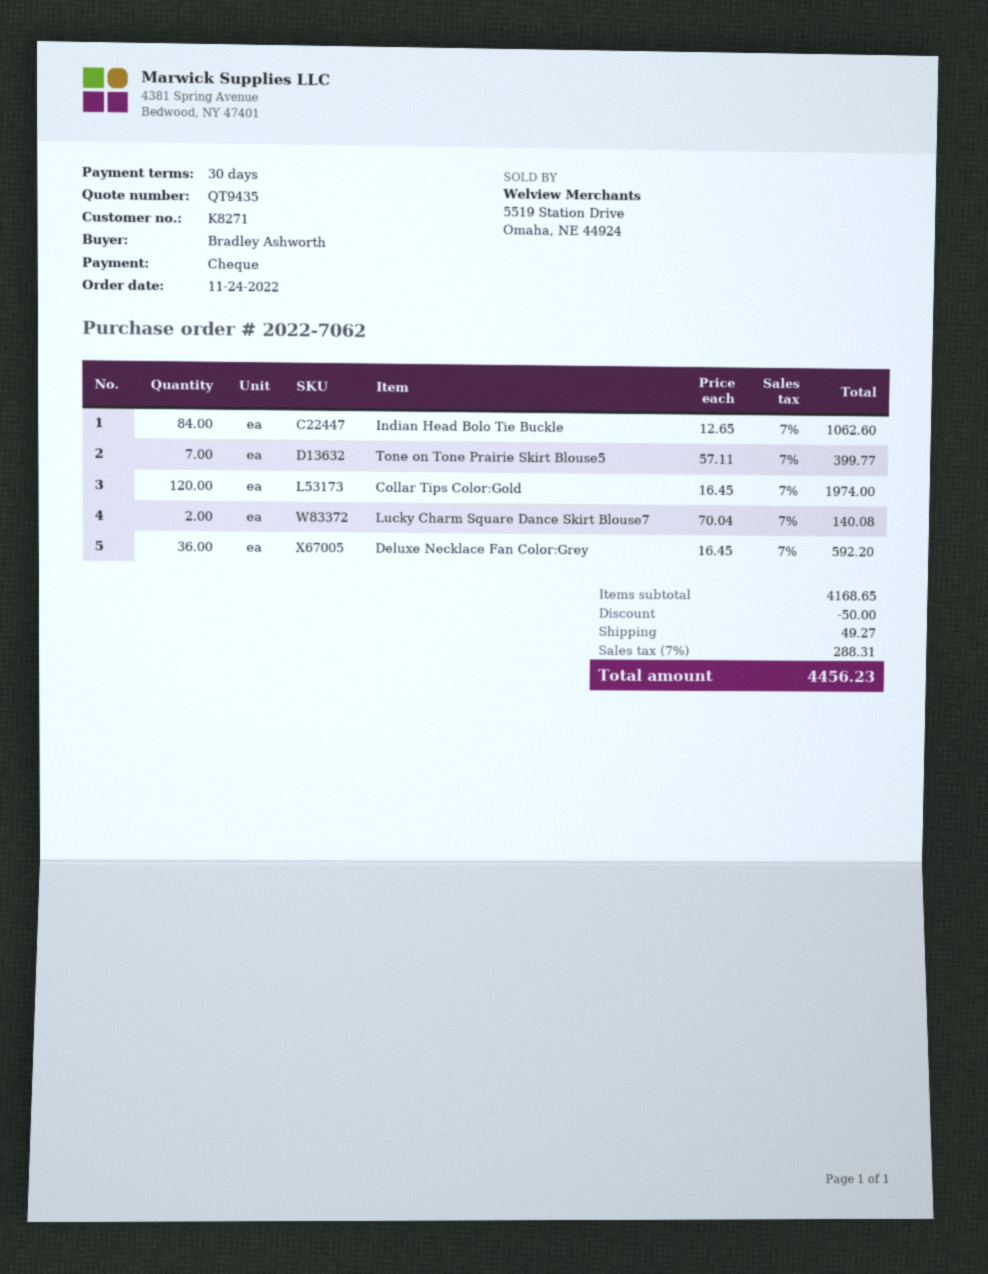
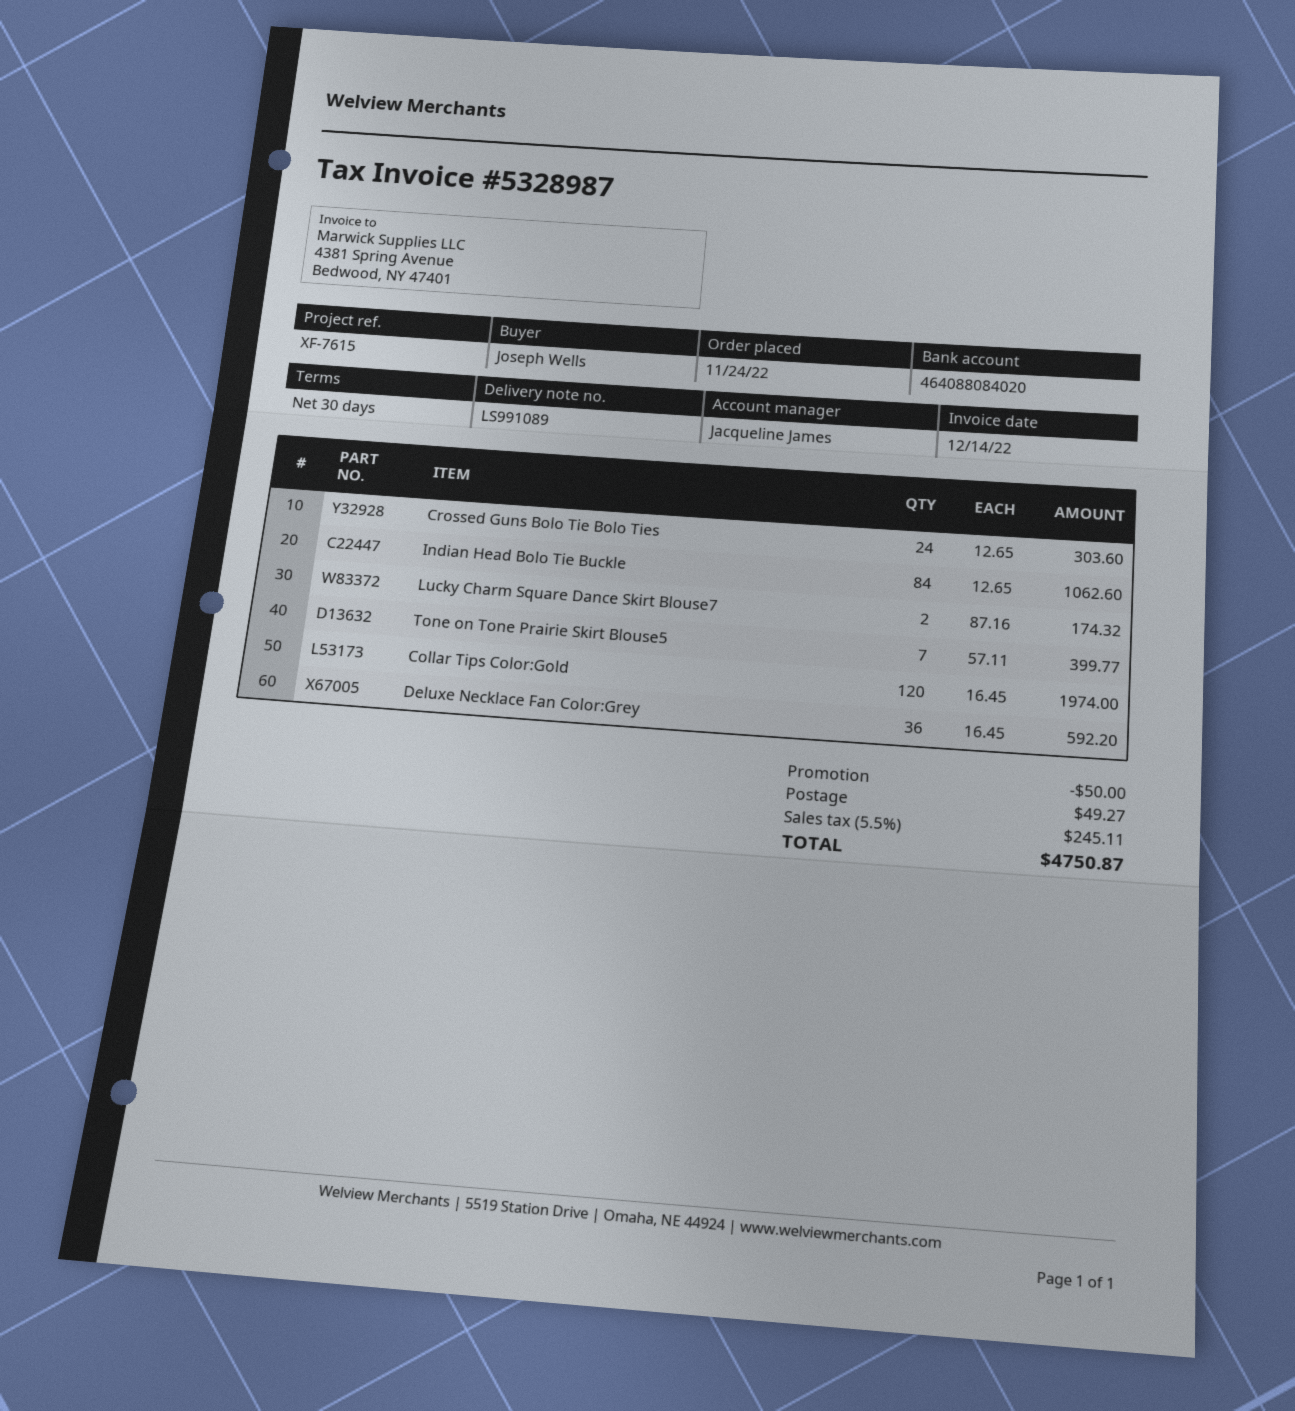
ordered by: Bradley Ashworth -> Joseph Wells
Lucky Charm Square Dance Skirt Blouse7: 2 x 70.04 = 140.08 -> 2 x 87.16 = 174.32
Crossed Guns Bolo Tie Bolo Ties: none -> 24 x 12.65 = 303.60
tax: 7% = 288.31 -> 5.5% = 245.11
total: 4456.23 -> 4750.87

